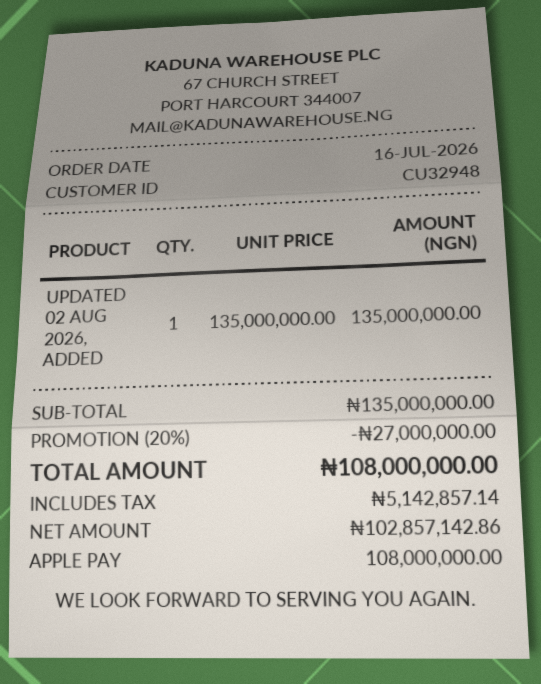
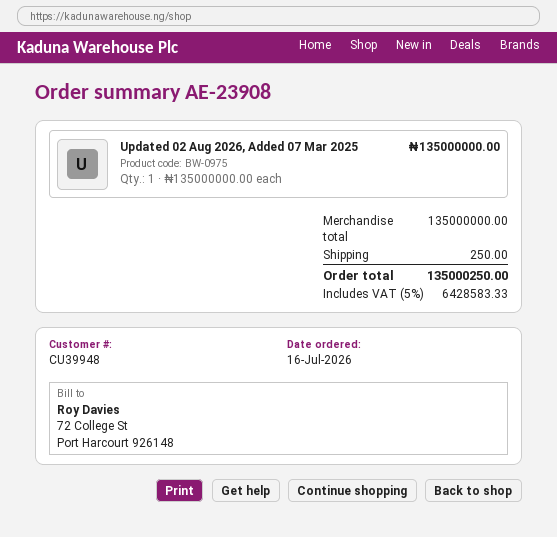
customer number: CU32948 -> CU39948
discount: 20% = 27000000.00 -> none
shipping: none -> 250.00
tax: 5142857.14 -> 6428583.33
total: 108000000.00 -> 135000250.00

